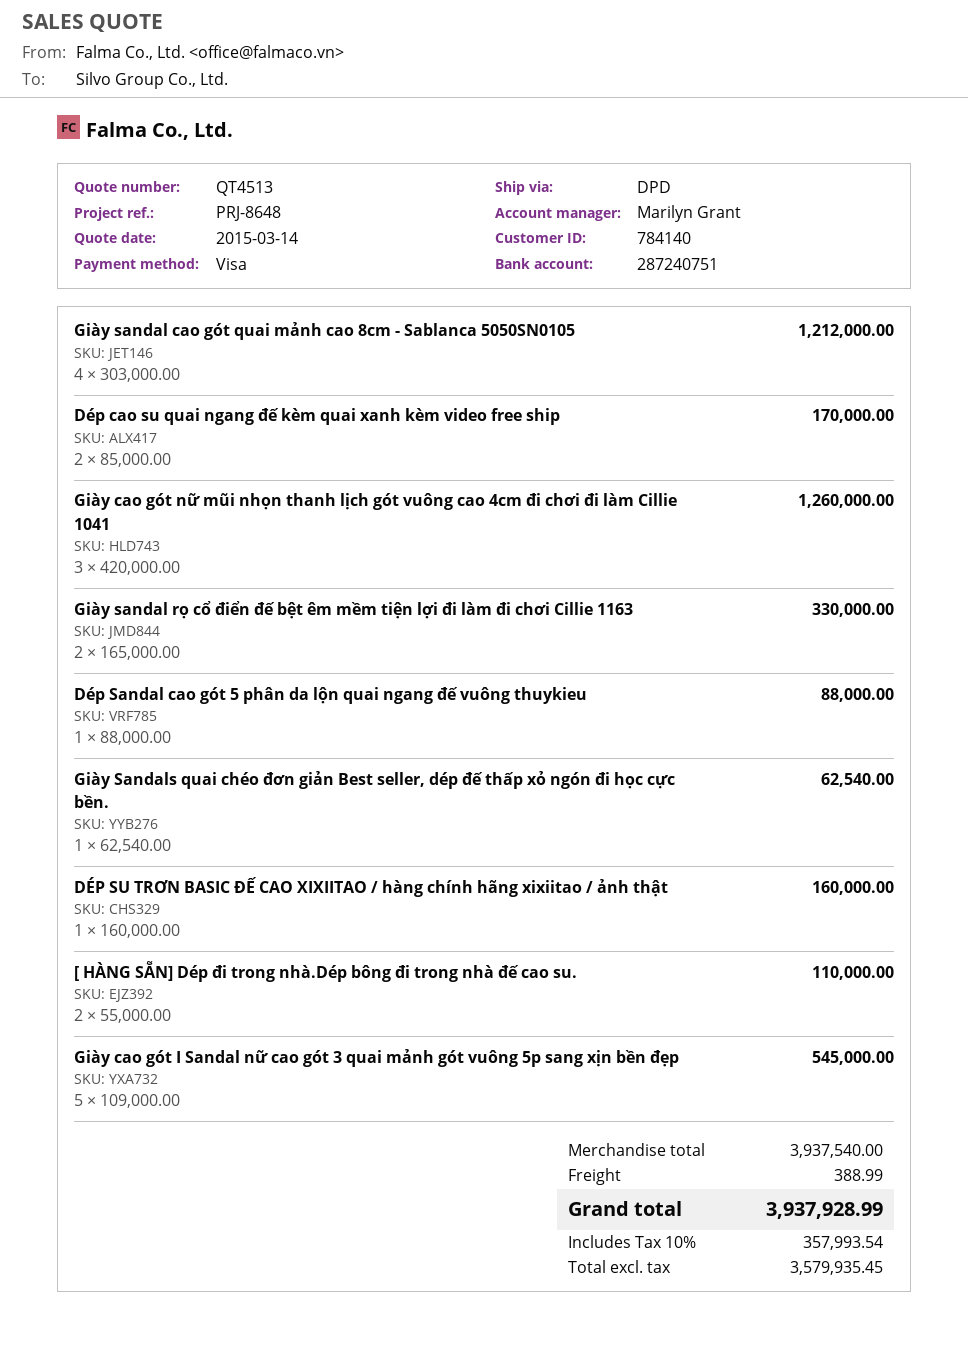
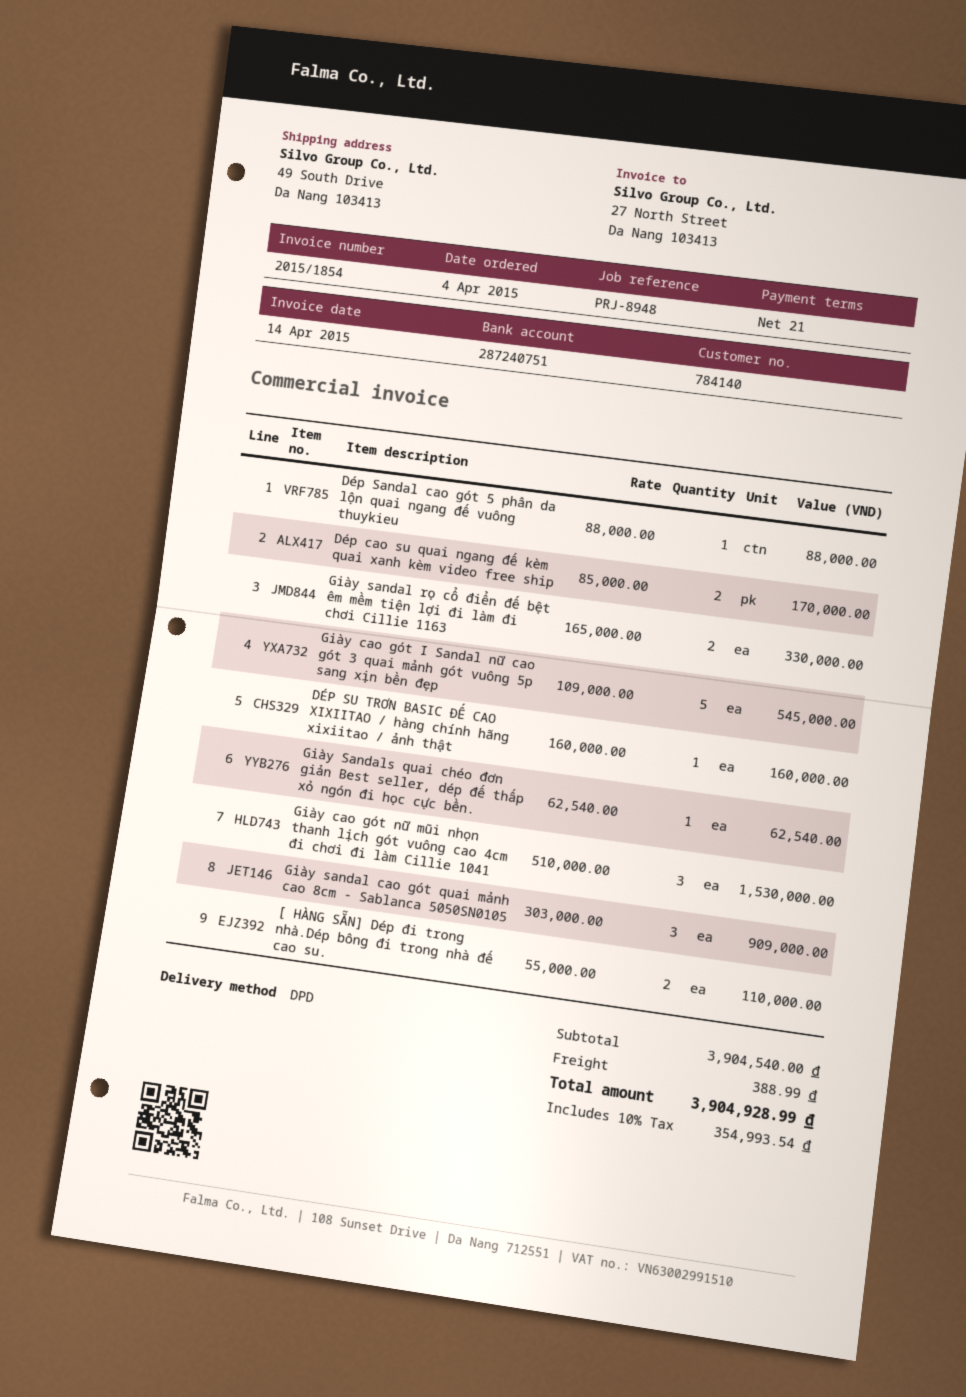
reference: PRJ-8648 -> PRJ-8948
Giày sandal cao gót quai mảnh cao 8cm - Sablanca 5050SN0105: 4 x 303000.00 = 1212000.00 -> 3 x 303000.00 = 909000.00
Giày cao gót nữ mũi nhọn thanh lịch gót vuông cao 4cm đi chơi đi làm Cillie 1041: 3 x 420000.00 = 1260000.00 -> 3 x 510000.00 = 1530000.00
subtotal: 3937540.00 -> 3904540.00
tax: 10% = 357993.54 -> 10% = 354993.54
total: 3937928.99 -> 3904928.99

